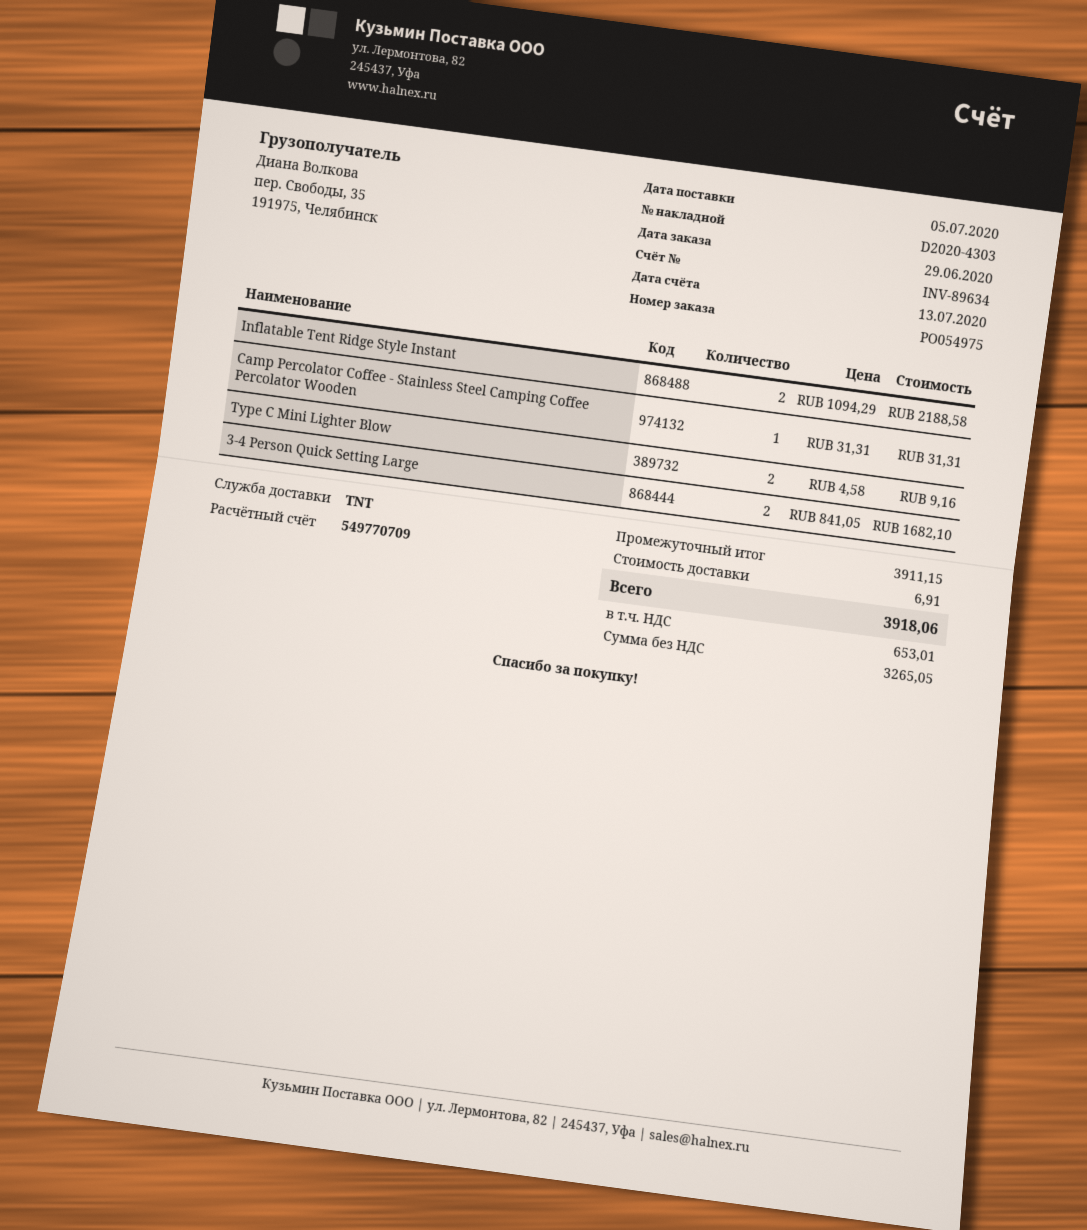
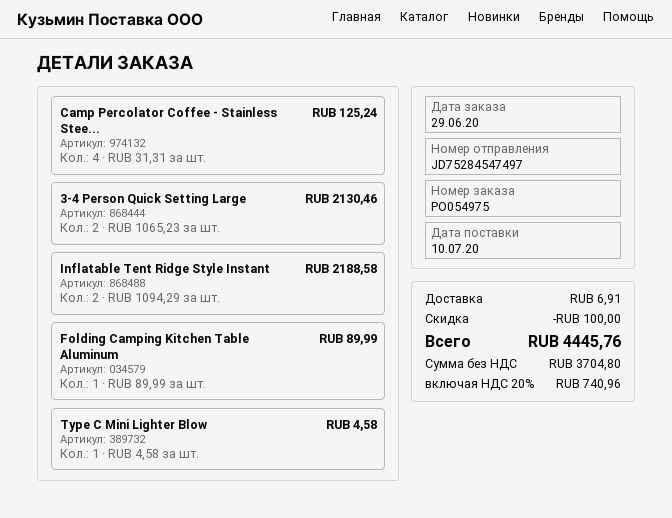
delivery date: 2020-07-05 -> 2020-07-10
Camp Percolator Coffee - Stainless Steel Camping Coffee Percolator Wooden: 1 x 31.31 = 31.31 -> 4 x 31.31 = 125.24
Type C Mini Lighter Blow: 2 x 4.58 = 9.16 -> 1 x 4.58 = 4.58
3-4 Person Quick Setting Large: 2 x 841.05 = 1682.10 -> 2 x 1065.23 = 2130.46
Folding Camping Kitchen Table Aluminum: none -> 1 x 89.99 = 89.99
discount: none -> 100.00
net: 3265.05 -> 3704.80
tax: 653.01 -> 740.96
total: 3918.06 -> 4445.76

